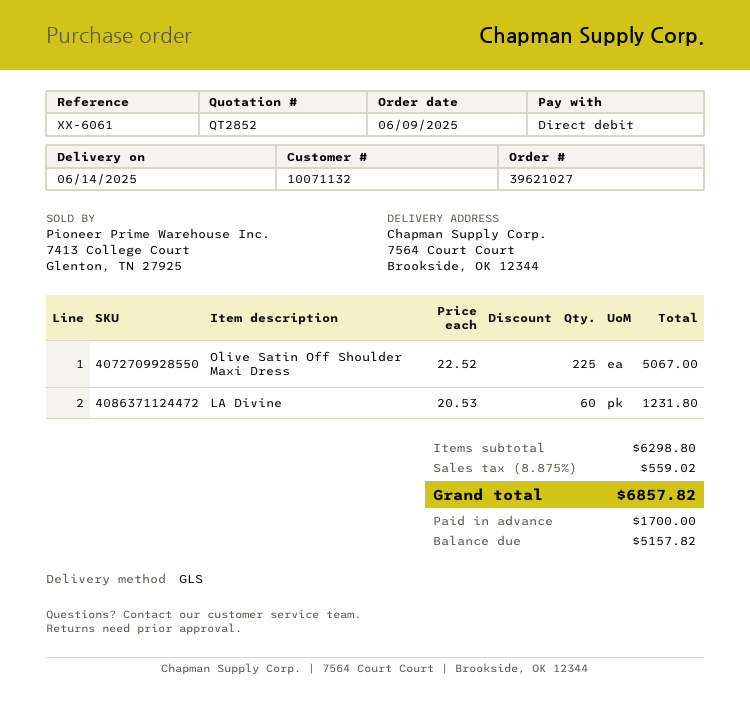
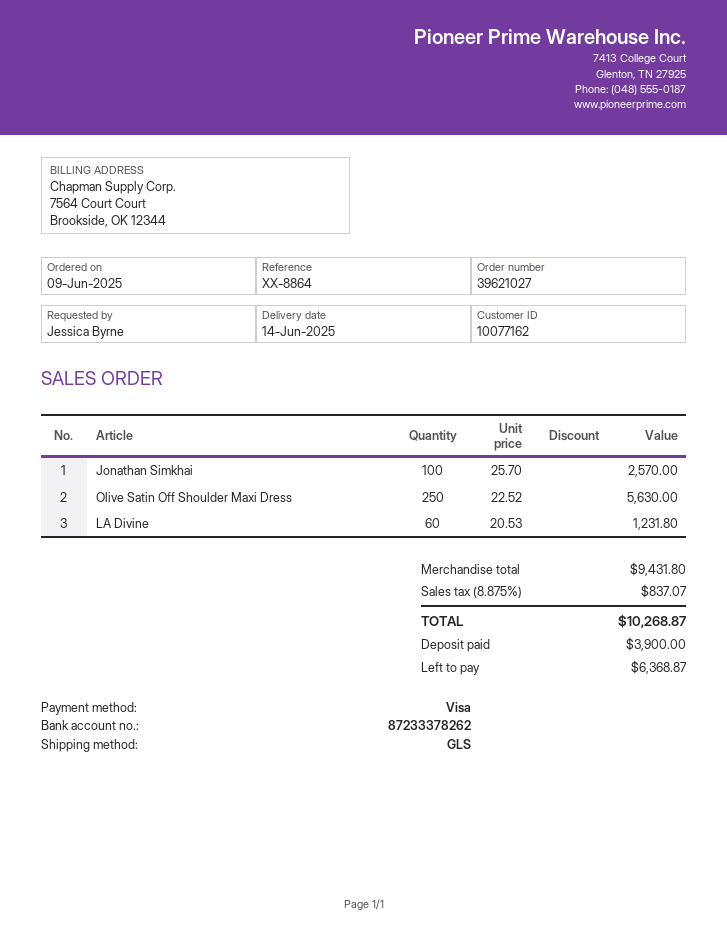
customer number: 10071132 -> 10077162
reference: XX-6061 -> XX-8864
payment method: direct debit -> Visa
Olive Satin Off Shoulder Maxi Dress: 225 x 22.52 = 5067.00 -> 250 x 22.52 = 5630.00
Jonathan Simkhai: none -> 100 x 25.70 = 2570.00
subtotal: 6298.80 -> 9431.80
tax: 8.875% = 559.02 -> 8.875% = 837.07
total: 6857.82 -> 10268.87
deposit: 1700.00 -> 3900.00
balance: 5157.82 -> 6368.87

